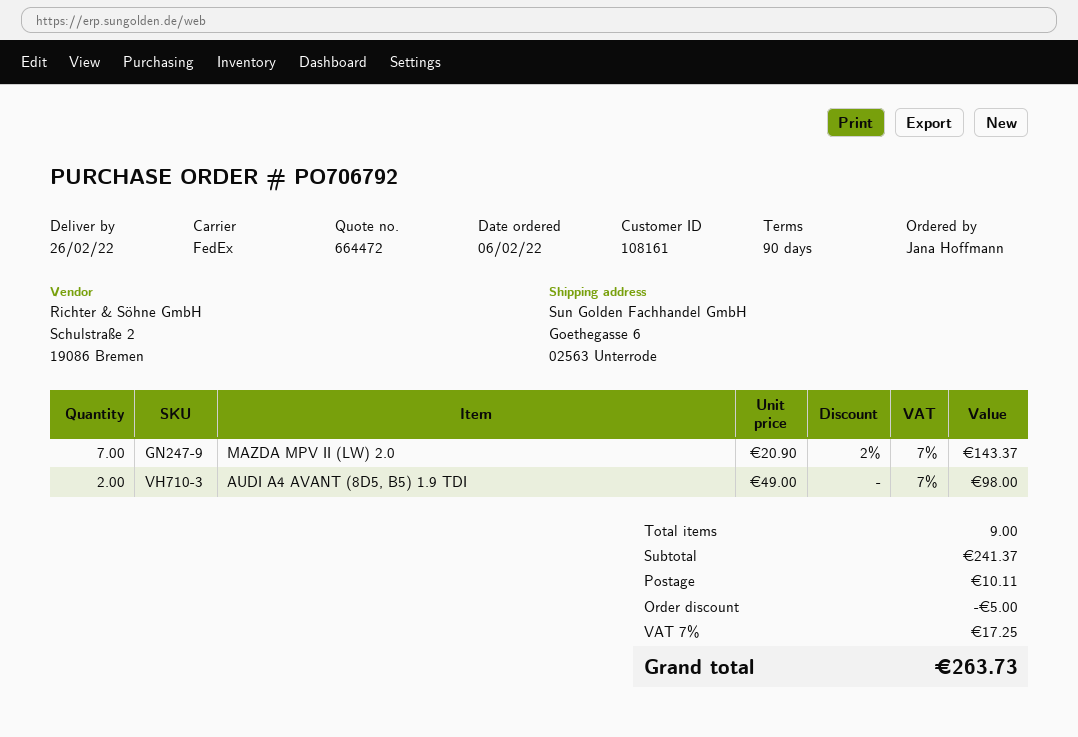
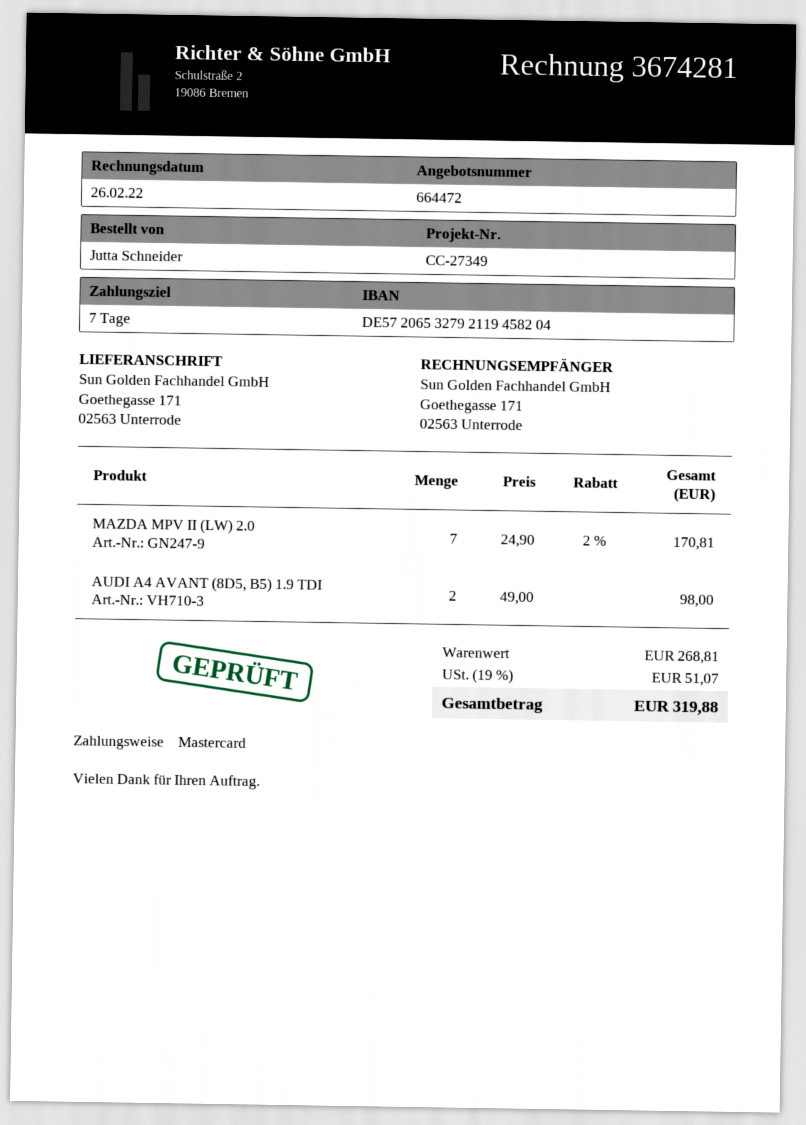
payment terms: 90 days -> 7 days
ordered by: Jana Hoffmann -> Jutta Schneider
ship to: Goethegasse 6, 02563 Unterrode -> Goethegasse 171, 02563 Unterrode
MAZDA MPV II (LW) 2.0: 7 x 20.90 - 2% = 143.37 -> 7 x 24.90 - 2% = 170.81
subtotal: 241.37 -> 268.81
discount: 5.00 -> none
shipping: 10.11 -> none
tax: 7% = 17.25 -> 19% = 51.07
total: 263.73 -> 319.88

